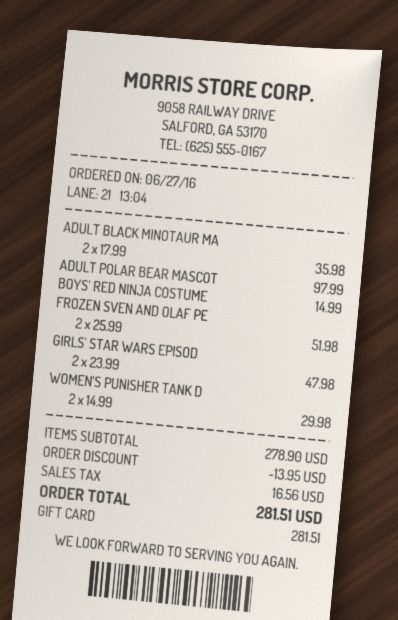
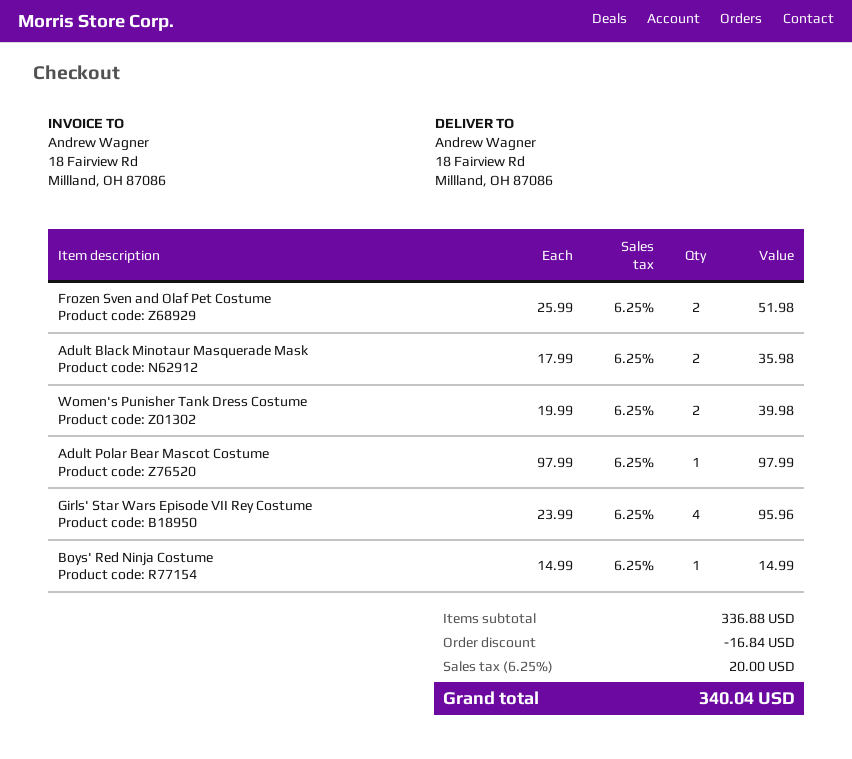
GIRLS' STAR WARS EPISOD: 2 x 23.99 = 47.98 -> 4 x 23.99 = 95.96
WOMEN'S PUNISHER TANK D: 2 x 14.99 = 29.98 -> 2 x 19.99 = 39.98
subtotal: 278.90 -> 336.88
discount: 13.95 -> 16.84
tax: 16.56 -> 20.00
total: 281.51 -> 340.04

